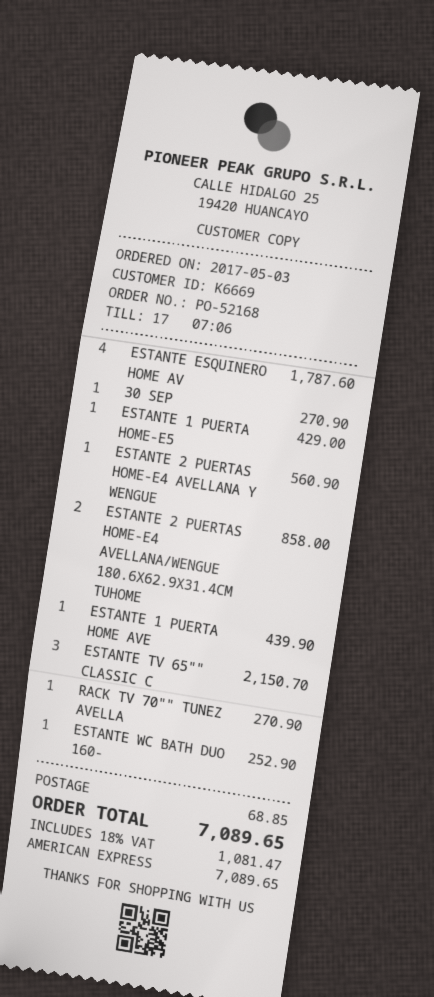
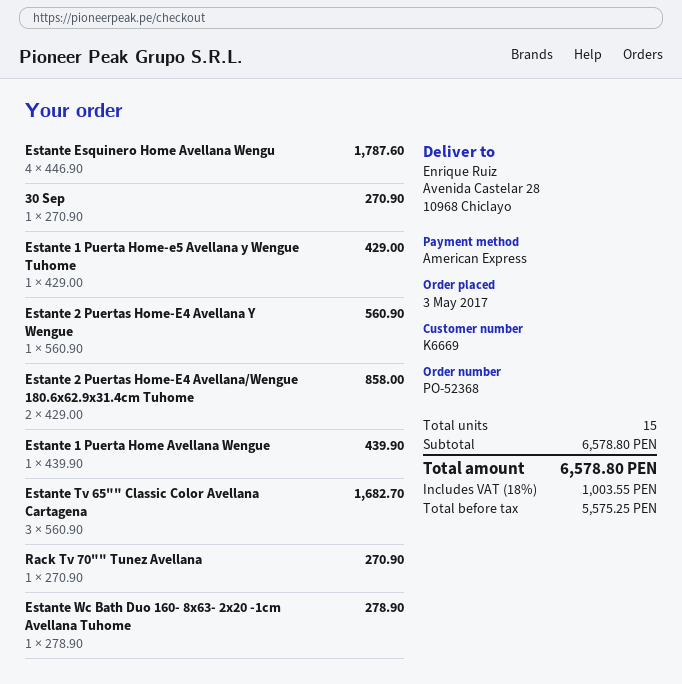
order number: PO-52168 -> PO-52368
ESTANTE TV 65"" CLASSIC C: 3 for 2150.70 -> 3 for 1682.70
ESTANTE WC BATH DUO 160-: 1 for 252.90 -> 1 for 278.90
shipping: 68.85 -> none
tax: 18% = 1081.47 -> 18% = 1003.55
total: 7089.65 -> 6578.80

